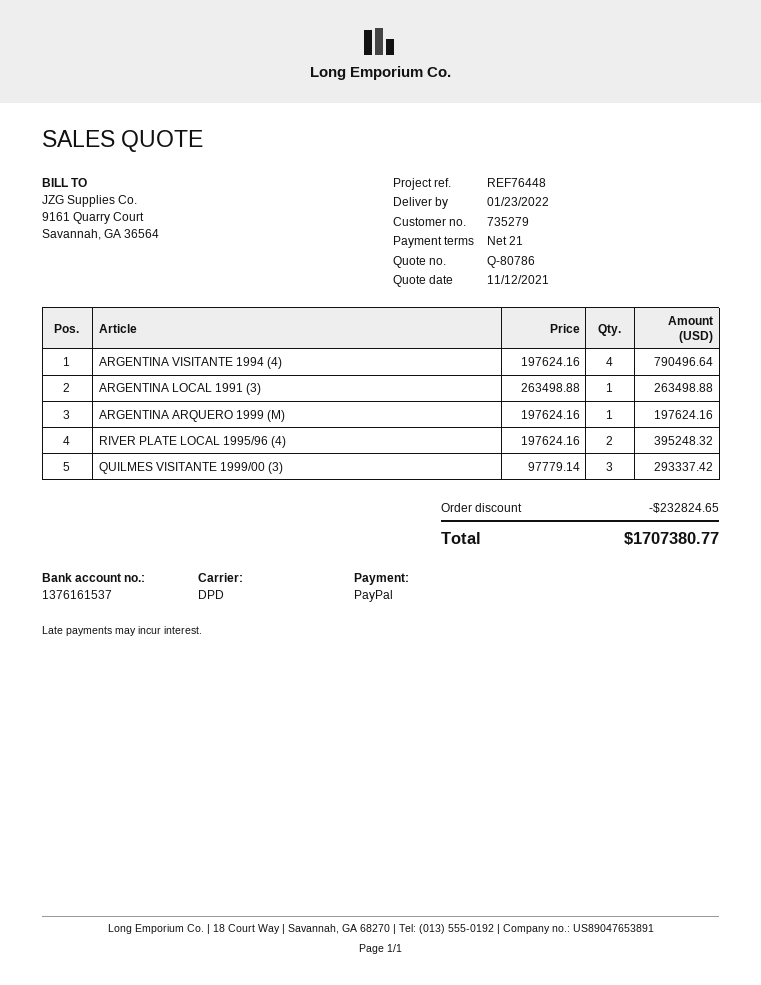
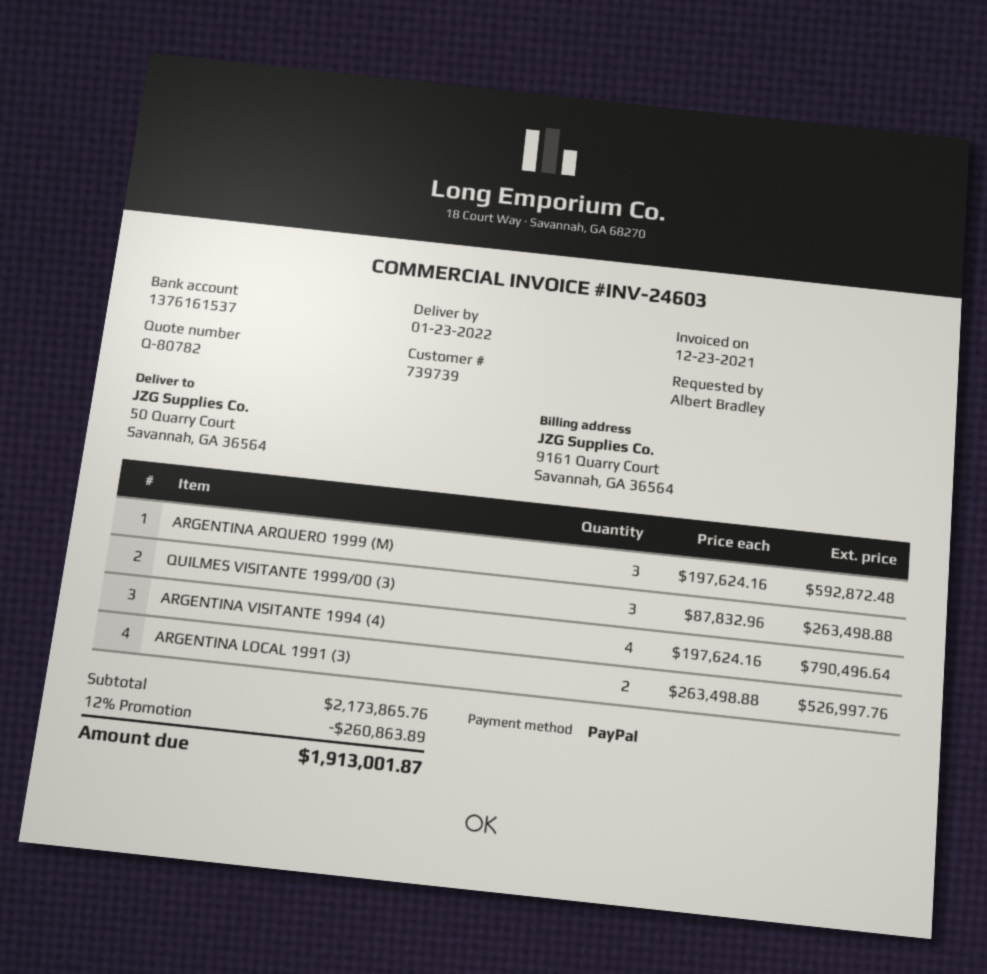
quote number: Q-80786 -> Q-80782
customer number: 735279 -> 739739
ARGENTINA LOCAL 1991 (3): 1 x 263498.88 = 263498.88 -> 2 x 263498.88 = 526997.76
ARGENTINA ARQUERO 1999 (M): 1 x 197624.16 = 197624.16 -> 3 x 197624.16 = 592872.48
RIVER PLATE LOCAL 1995/96 (4): 2 x 197624.16 = 395248.32 -> none
QUILMES VISITANTE 1999/00 (3): 3 x 97779.14 = 293337.42 -> 3 x 87832.96 = 263498.88
discount: 232824.65 -> 260863.89
total: 1707380.77 -> 1913001.87

